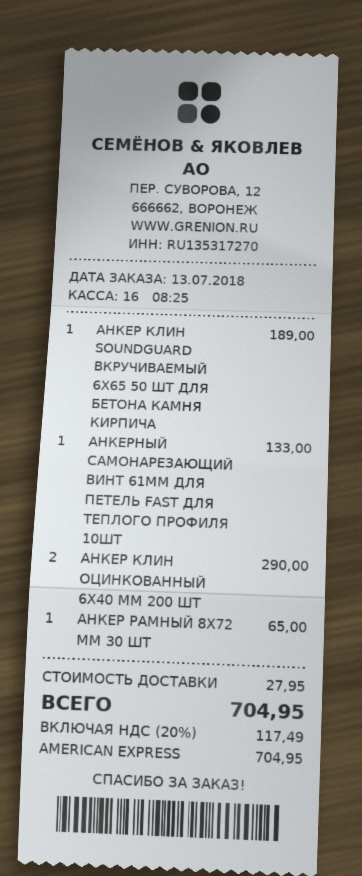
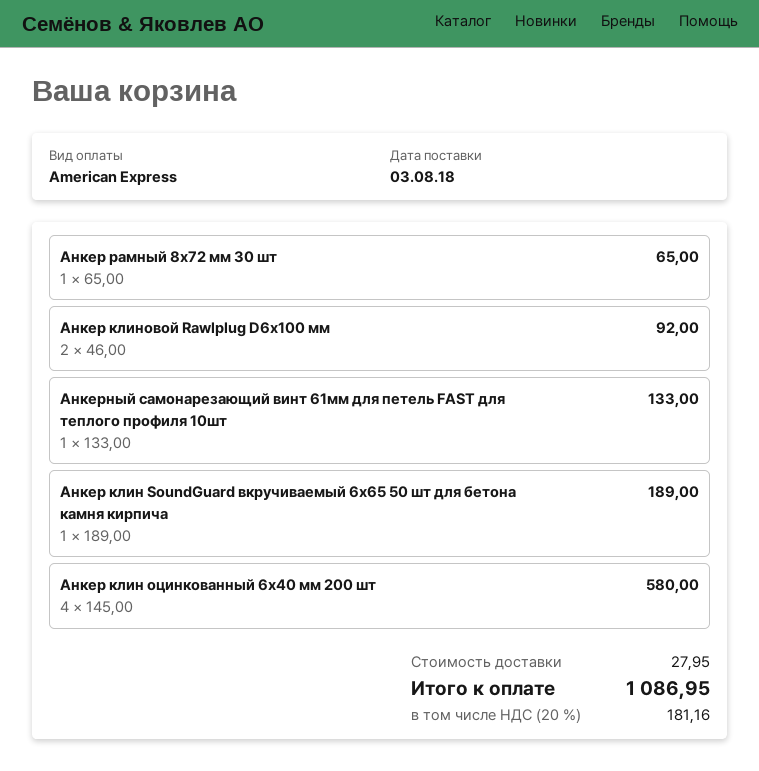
АНКЕР КЛИН ОЦИНКОВАННЫЙ 6Х40 ММ 200 ШТ: 2 for 290.00 -> 4 for 580.00
Анкер клиновой Rawlplug D6х100 мм: none -> 2 for 92.00
tax: 20% = 117.49 -> 20% = 181.16
total: 704.95 -> 1086.95

